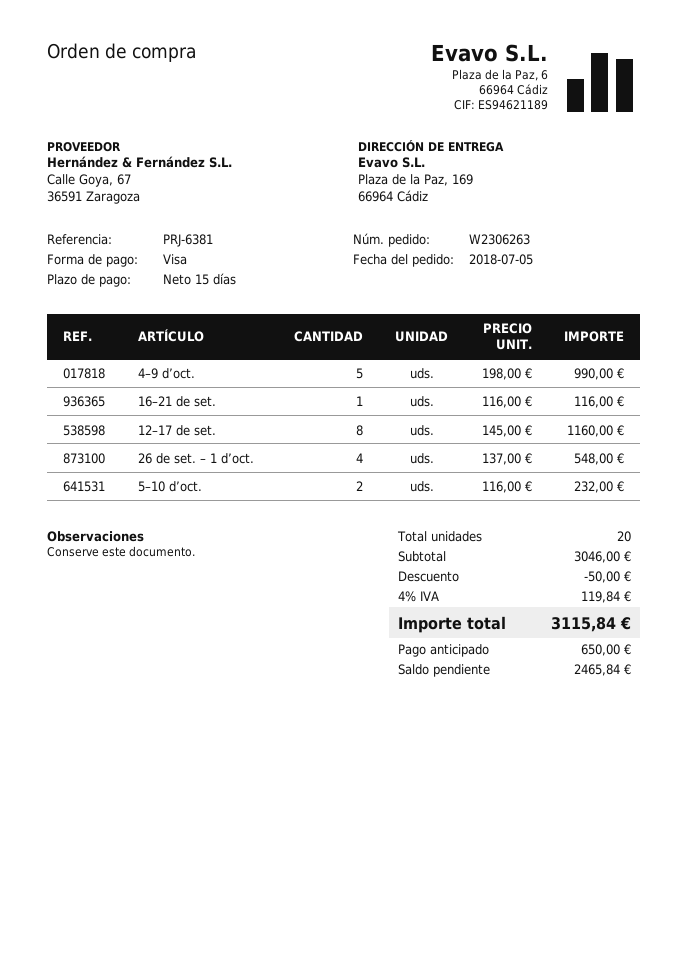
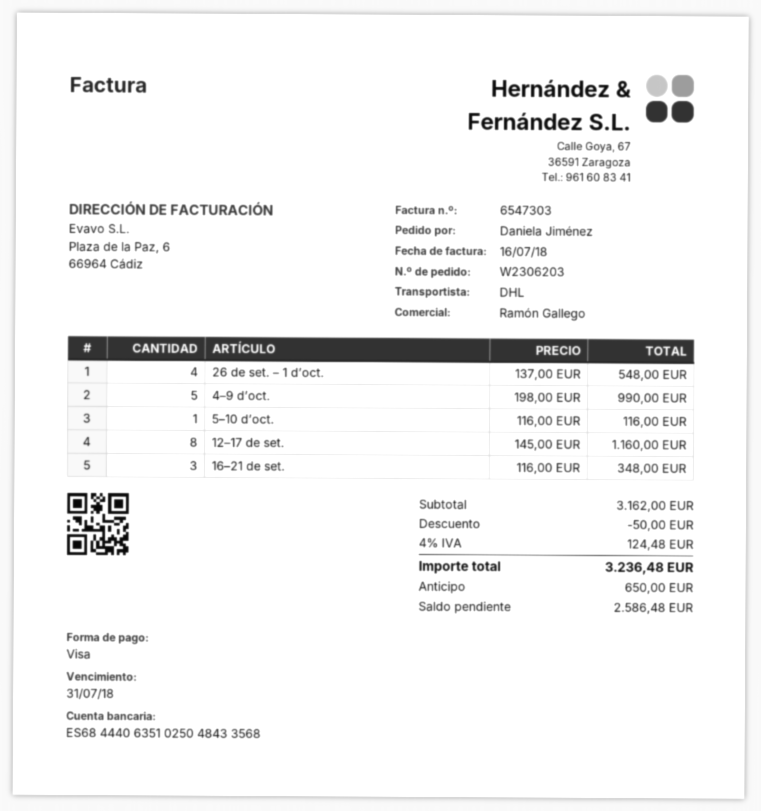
order number: W2306263 -> W2306203
16–21 de set.: 1 x 116.00 = 116.00 -> 3 x 116.00 = 348.00
5–10 d’oct.: 2 x 116.00 = 232.00 -> 1 x 116.00 = 116.00
subtotal: 3046.00 -> 3162.00
tax: 4% = 119.84 -> 4% = 124.48
total: 3115.84 -> 3236.48
balance: 2465.84 -> 2586.48

